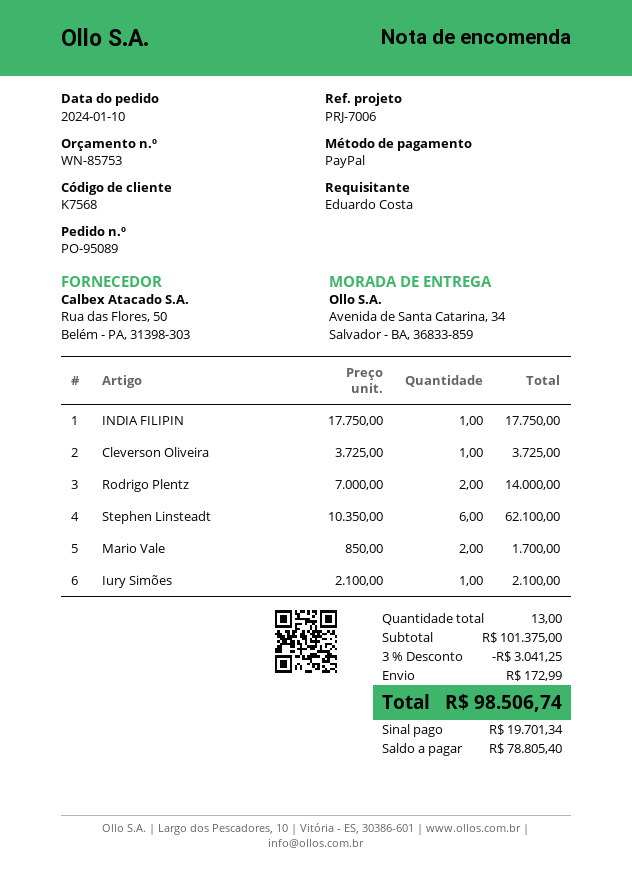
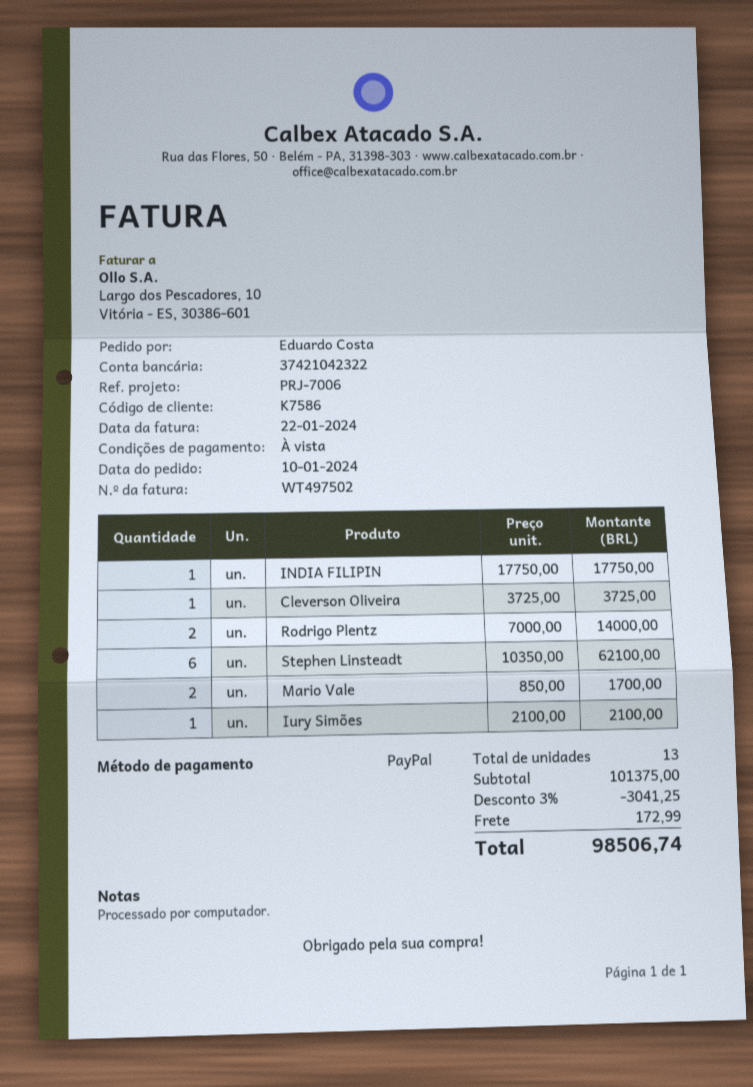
customer number: K7568 -> K7586

